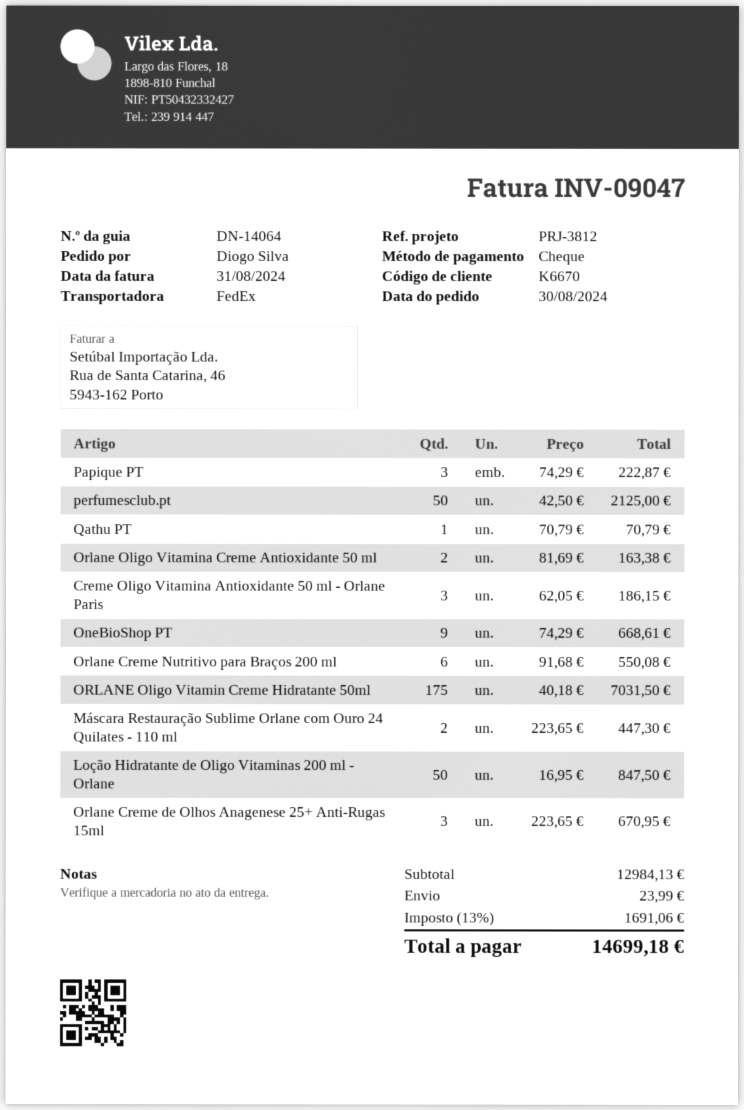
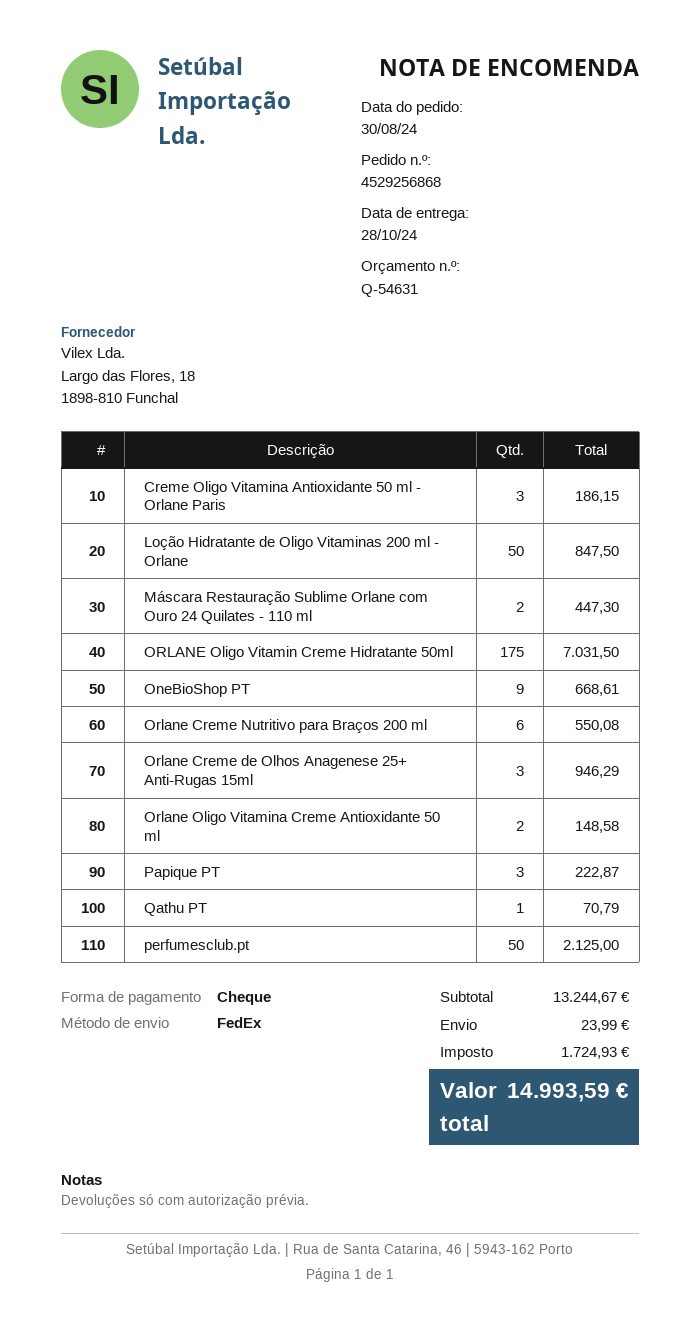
Orlane Oligo Vitamina Creme Antioxidante 50 ml: 2 for 163.38 -> 2 for 148.58
Orlane Creme de Olhos Anagenese 25+ Anti-Rugas 15ml: 3 for 670.95 -> 3 for 946.29
subtotal: 12984.13 -> 13244.67
tax: 1691.06 -> 1724.93
total: 14699.18 -> 14993.59

